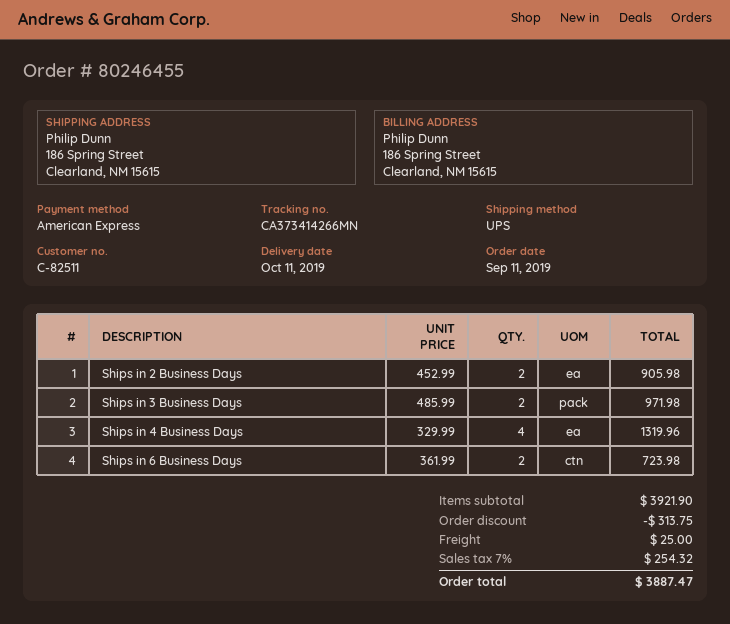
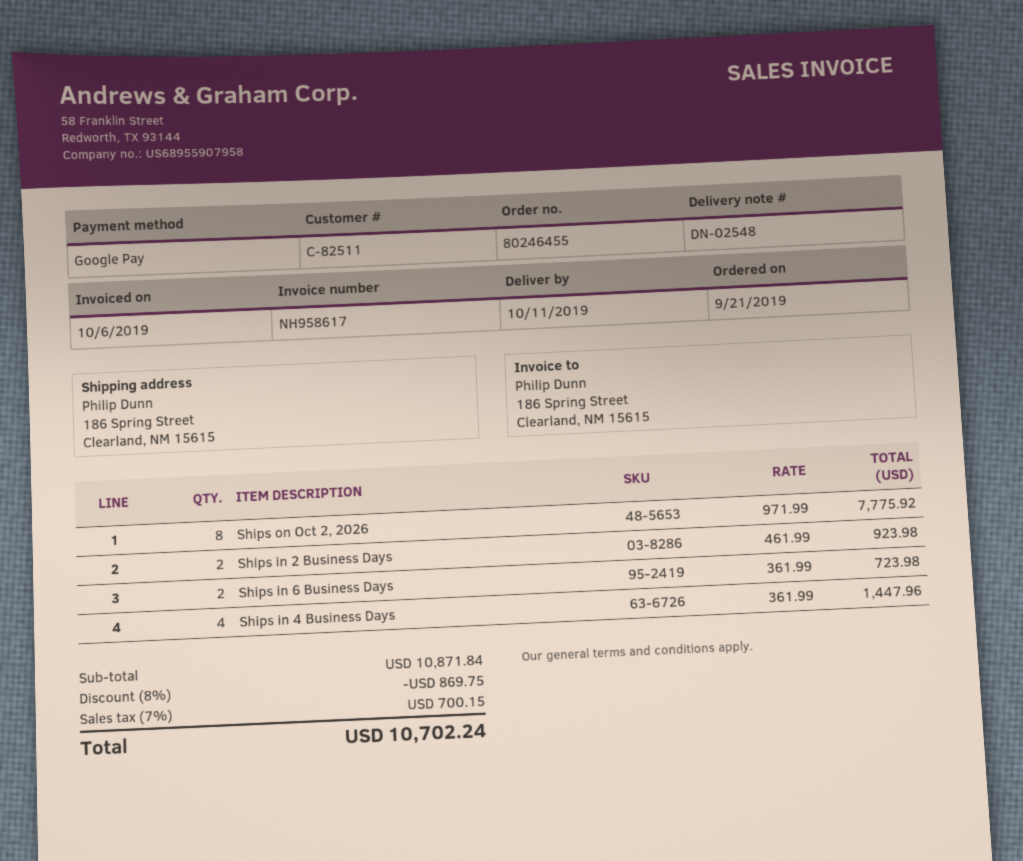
order date: 2019-09-11 -> 2019-09-21
payment method: American Express -> Google Pay
Ships in 2 Business Days: 2 x 452.99 = 905.98 -> 2 x 461.99 = 923.98
Ships in 3 Business Days: 2 x 485.99 = 971.98 -> none
Ships in 4 Business Days: 4 x 329.99 = 1319.96 -> 4 x 361.99 = 1447.96
Ships on Oct 2, 2026: none -> 8 x 971.99 = 7775.92
subtotal: 3921.90 -> 10871.84
discount: 313.75 -> 869.75
shipping: 25.00 -> none
tax: 7% = 254.32 -> 7% = 700.15
total: 3887.47 -> 10702.24

